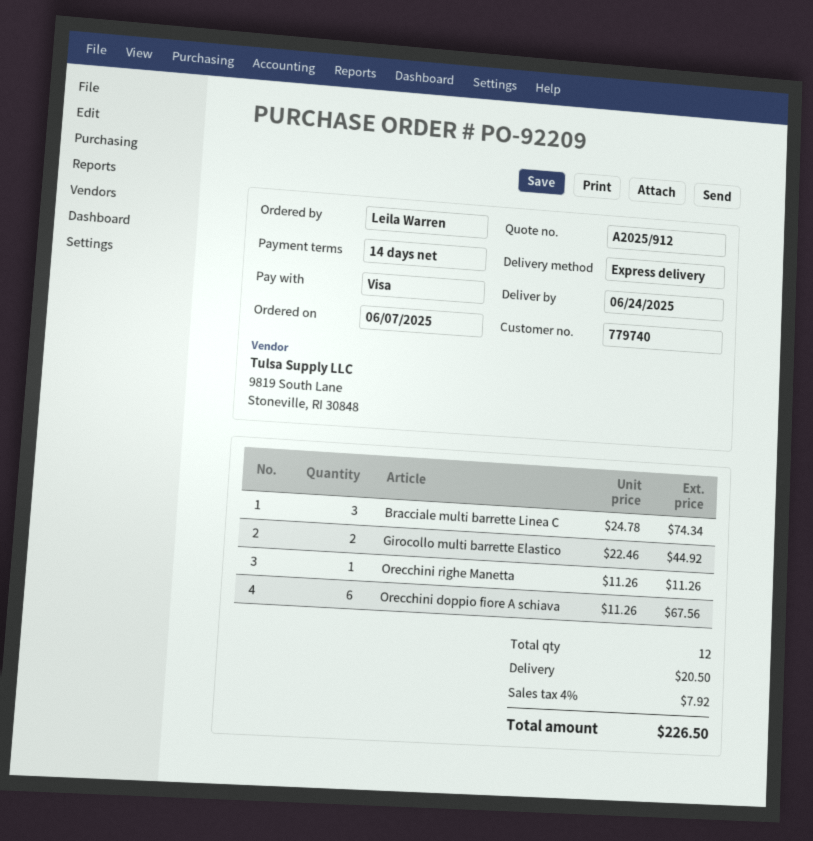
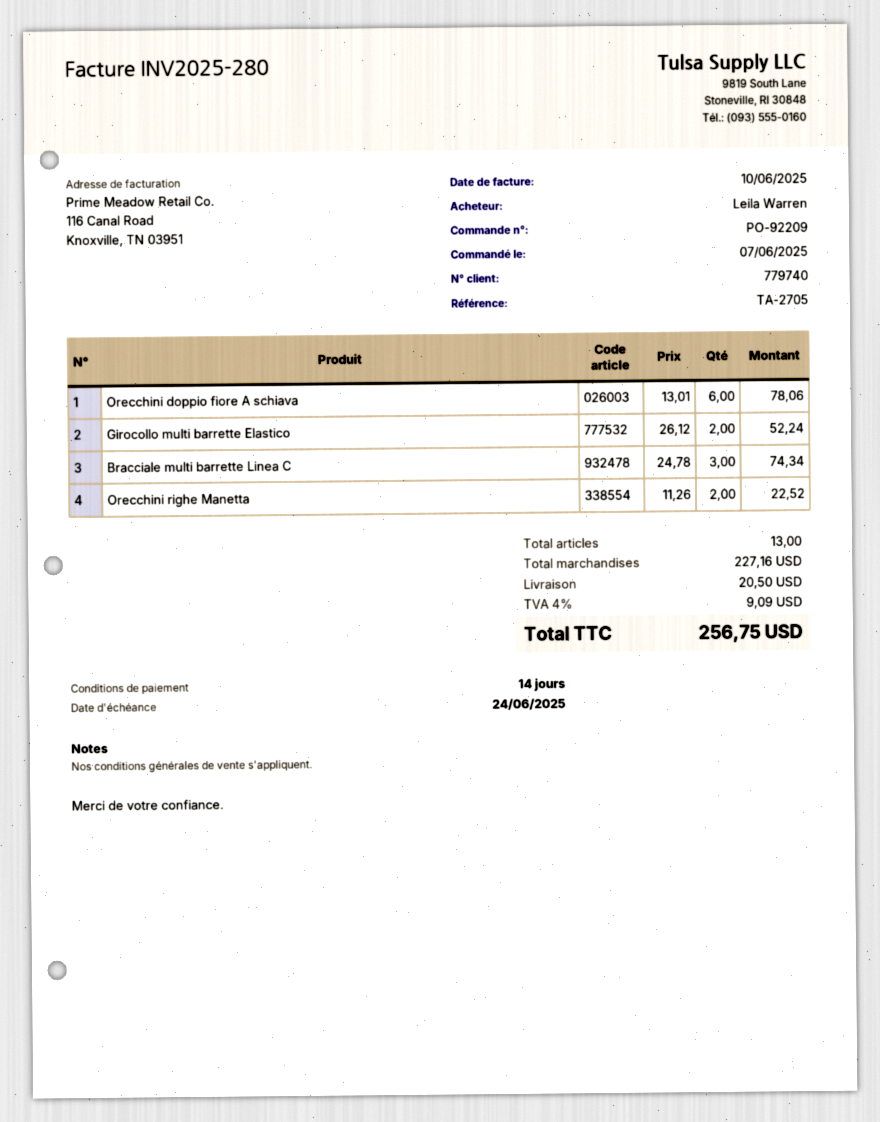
Girocollo multi barrette Elastico: 2 x 22.46 = 44.92 -> 2 x 26.12 = 52.24
Orecchini righe Manetta: 1 x 11.26 = 11.26 -> 2 x 11.26 = 22.52
Orecchini doppio fiore A schiava: 6 x 11.26 = 67.56 -> 6 x 13.01 = 78.06
total quantity: 12 -> 13
tax: 4% = 7.92 -> 4% = 9.09
total: 226.50 -> 256.75

